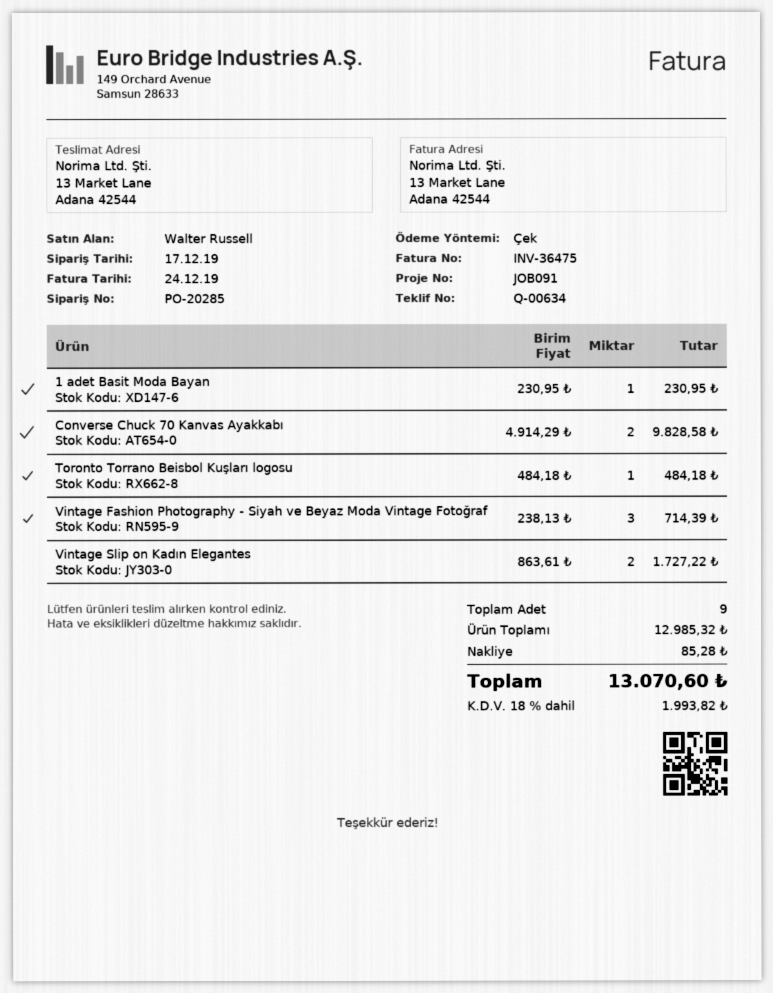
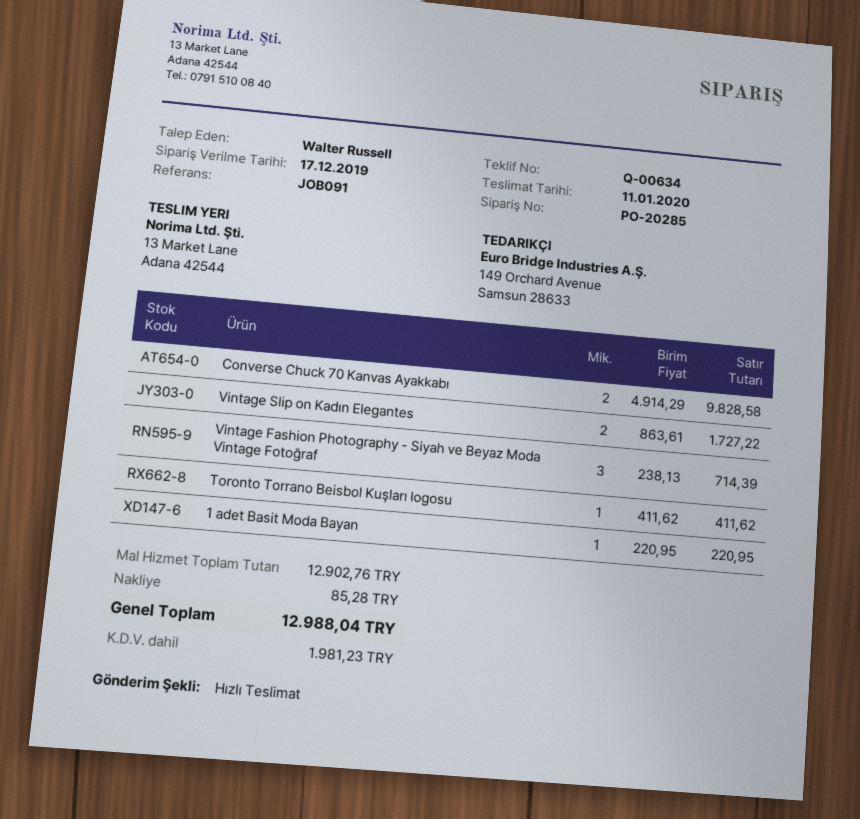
1 adet Basit Moda Bayan: 1 x 230.95 = 230.95 -> 1 x 220.95 = 220.95
Toronto Torrano Beisbol Kuşları logosu: 1 x 484.18 = 484.18 -> 1 x 411.62 = 411.62
subtotal: 12985.32 -> 12902.76
tax: 1993.82 -> 1981.23
total: 13070.60 -> 12988.04

